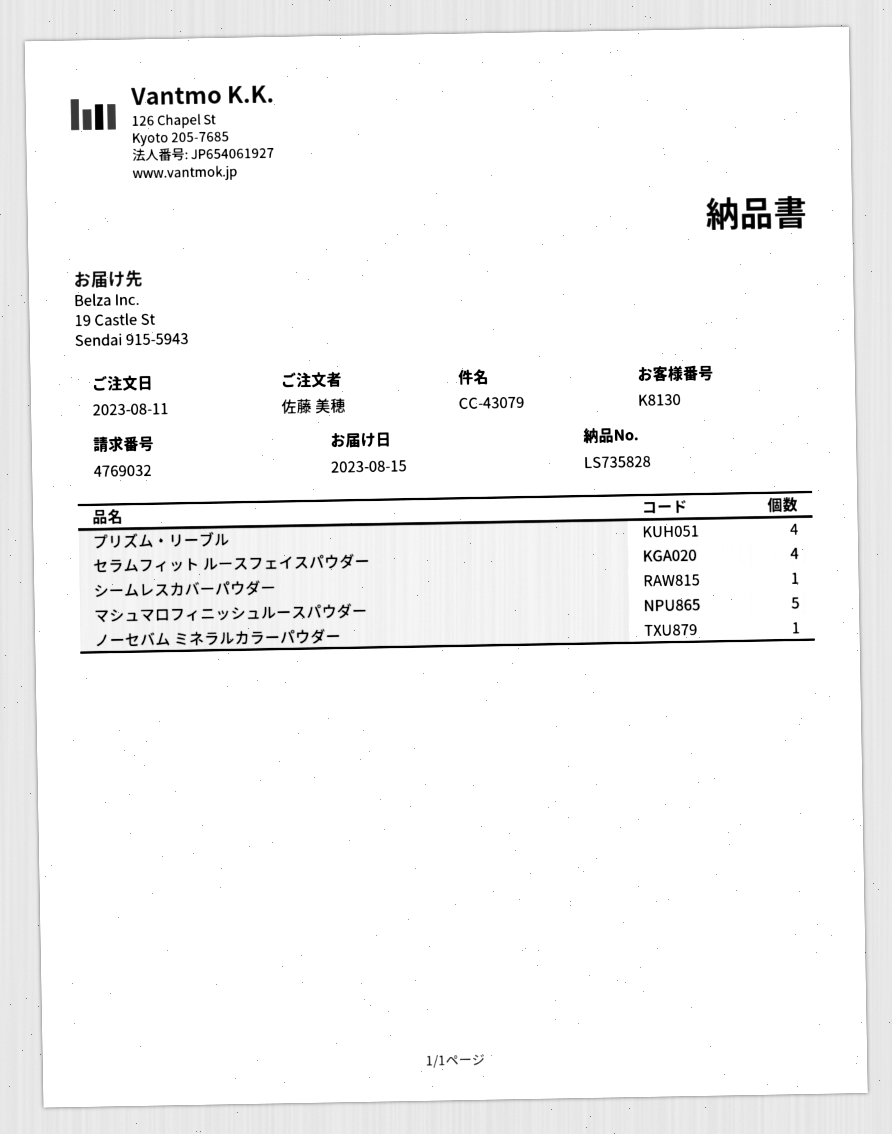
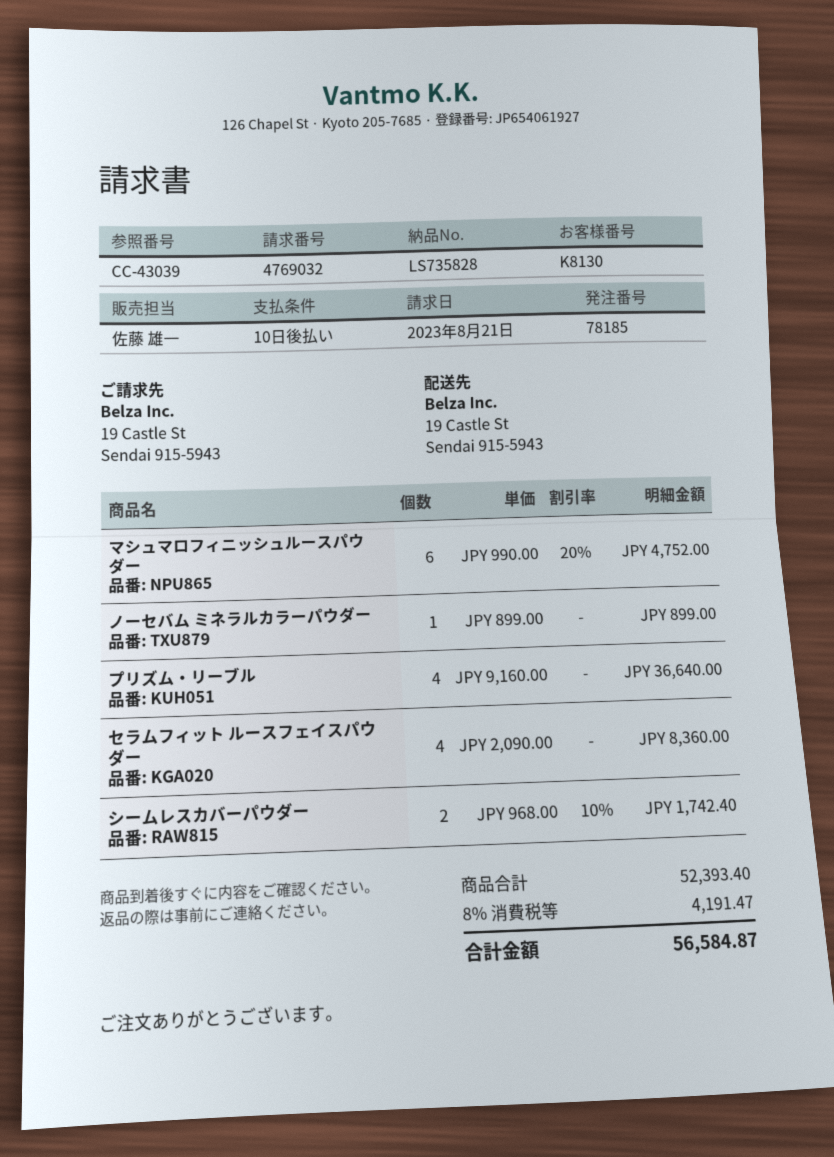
reference: CC-43079 -> CC-43039
シームレスカバーパウダー: 1 -> 2
マシュマロフィニッシュルースパウダー: 5 -> 6

